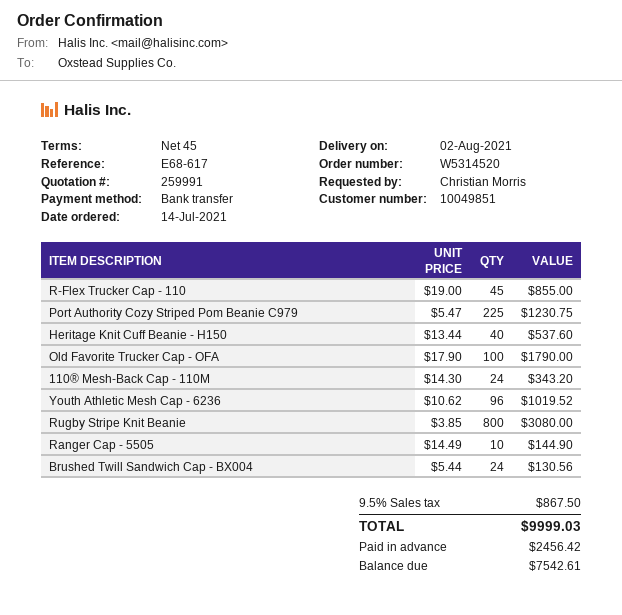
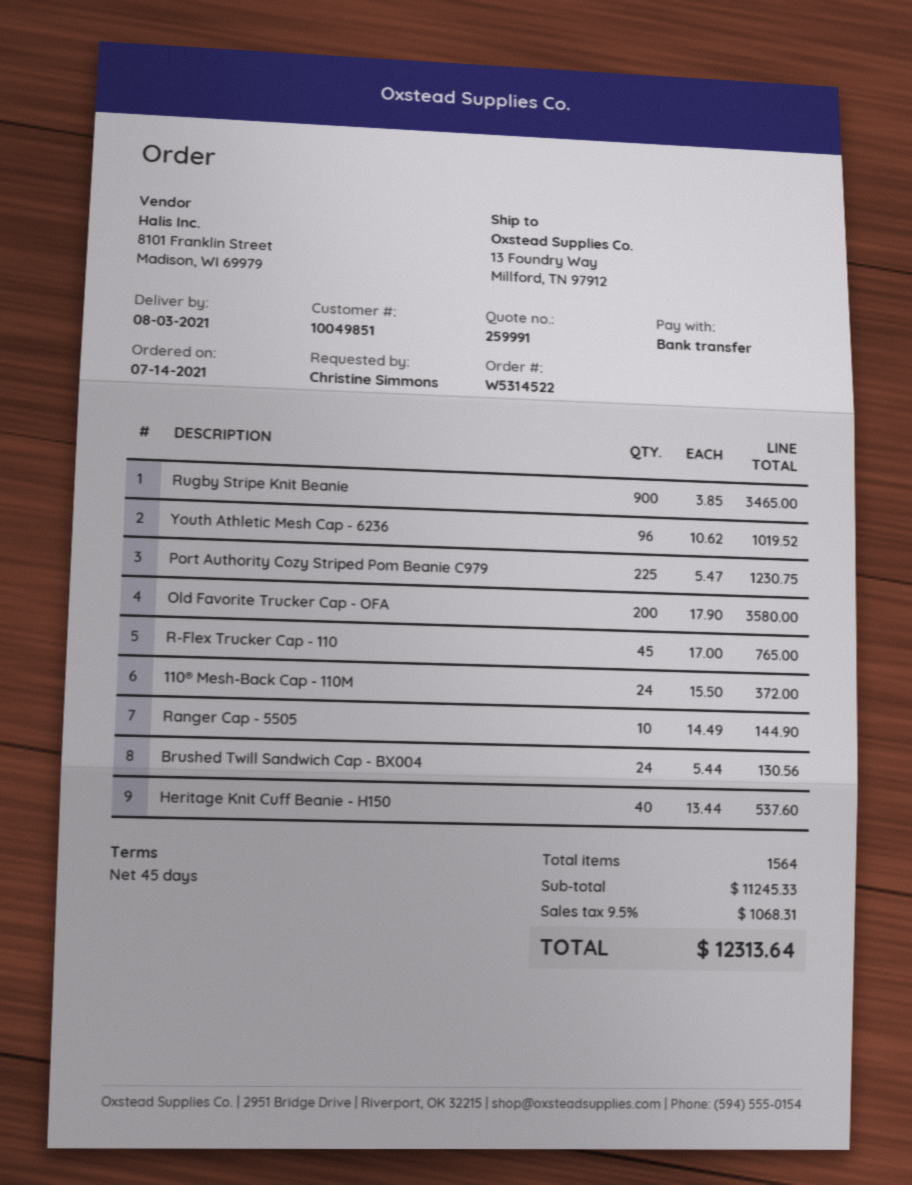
order number: W5314520 -> W5314522
delivery date: 2021-08-02 -> 2021-08-03
ordered by: Christian Morris -> Christine Simmons
R-Flex Trucker Cap - 110: 45 x 19.00 = 855.00 -> 45 x 17.00 = 765.00
Old Favorite Trucker Cap - OFA: 100 x 17.90 = 1790.00 -> 200 x 17.90 = 3580.00
110® Mesh-Back Cap - 110M: 24 x 14.30 = 343.20 -> 24 x 15.50 = 372.00
Rugby Stripe Knit Beanie: 800 x 3.85 = 3080.00 -> 900 x 3.85 = 3465.00
tax: 9.5% = 867.50 -> 9.5% = 1068.31
total: 9999.03 -> 12313.64

